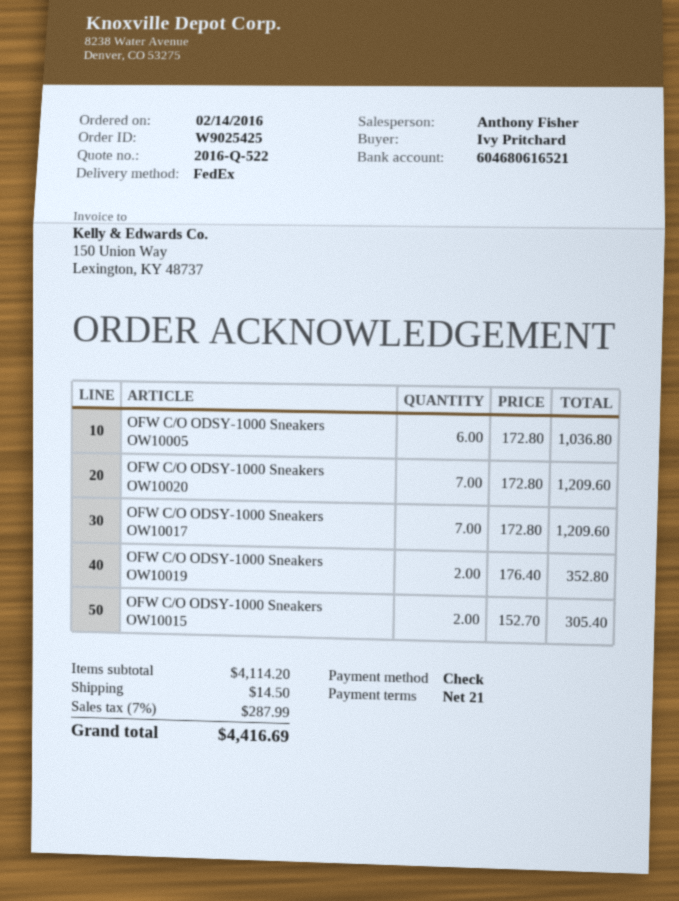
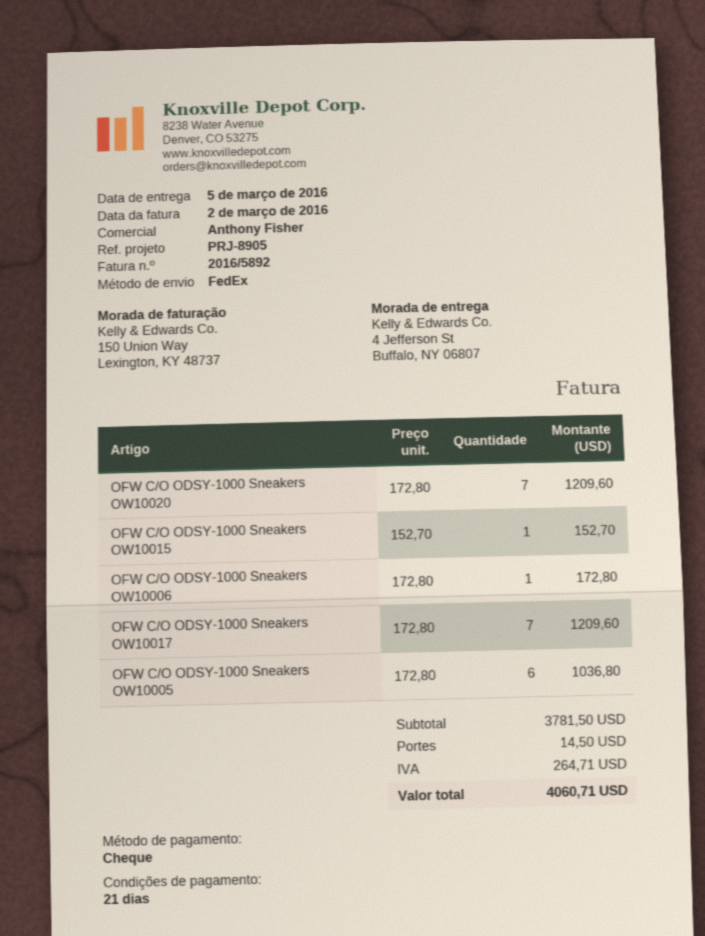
OFW C/O ODSY-1000 Sneakers OW10019: 2 x 176.40 = 352.80 -> none
OFW C/O ODSY-1000 Sneakers OW10015: 2 x 152.70 = 305.40 -> 1 x 152.70 = 152.70
OFW C/O ODSY-1000 Sneakers OW10006: none -> 1 x 172.80 = 172.80
subtotal: 4114.20 -> 3781.50
tax: 287.99 -> 264.71
total: 4416.69 -> 4060.71

